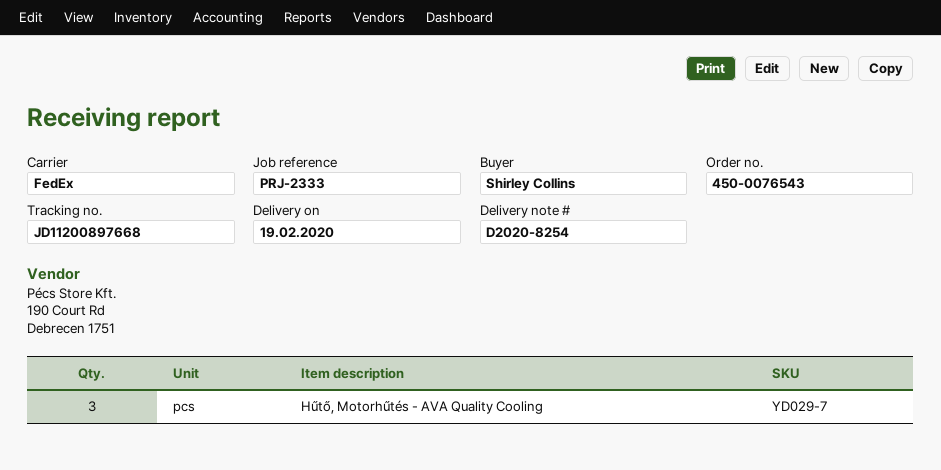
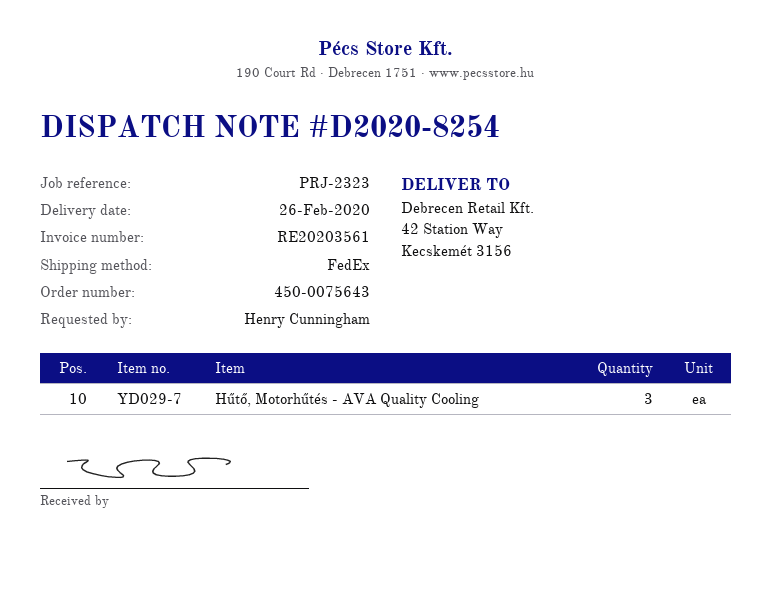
order number: 450-0076543 -> 450-0075643
delivery date: 2020-02-19 -> 2020-02-26
reference: PRJ-2333 -> PRJ-2323
ordered by: Shirley Collins -> Henry Cunningham

